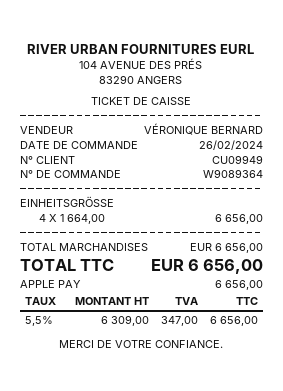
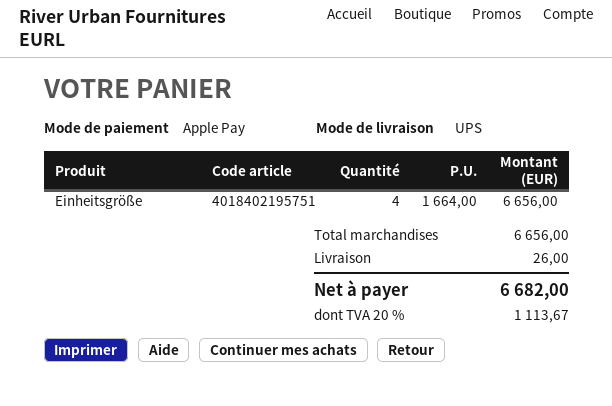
shipping: none -> 26.00
tax: 5.5% = 347.00 -> 20% = 1113.67
total: 6656.00 -> 6682.00

